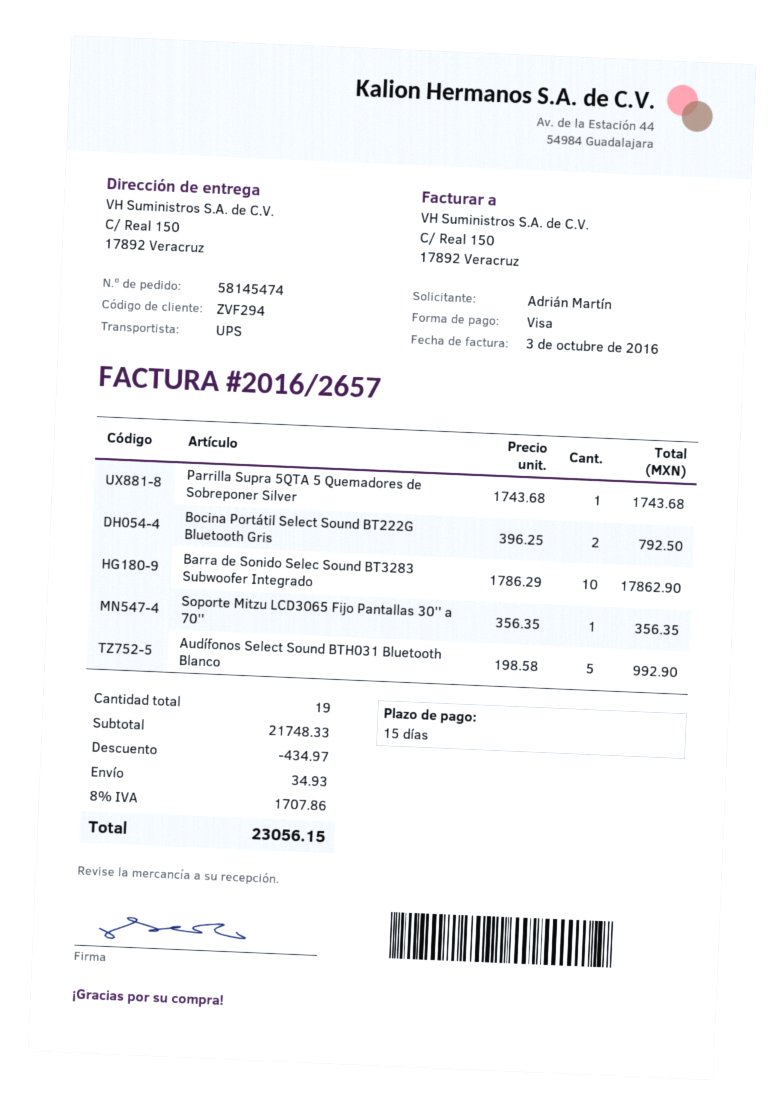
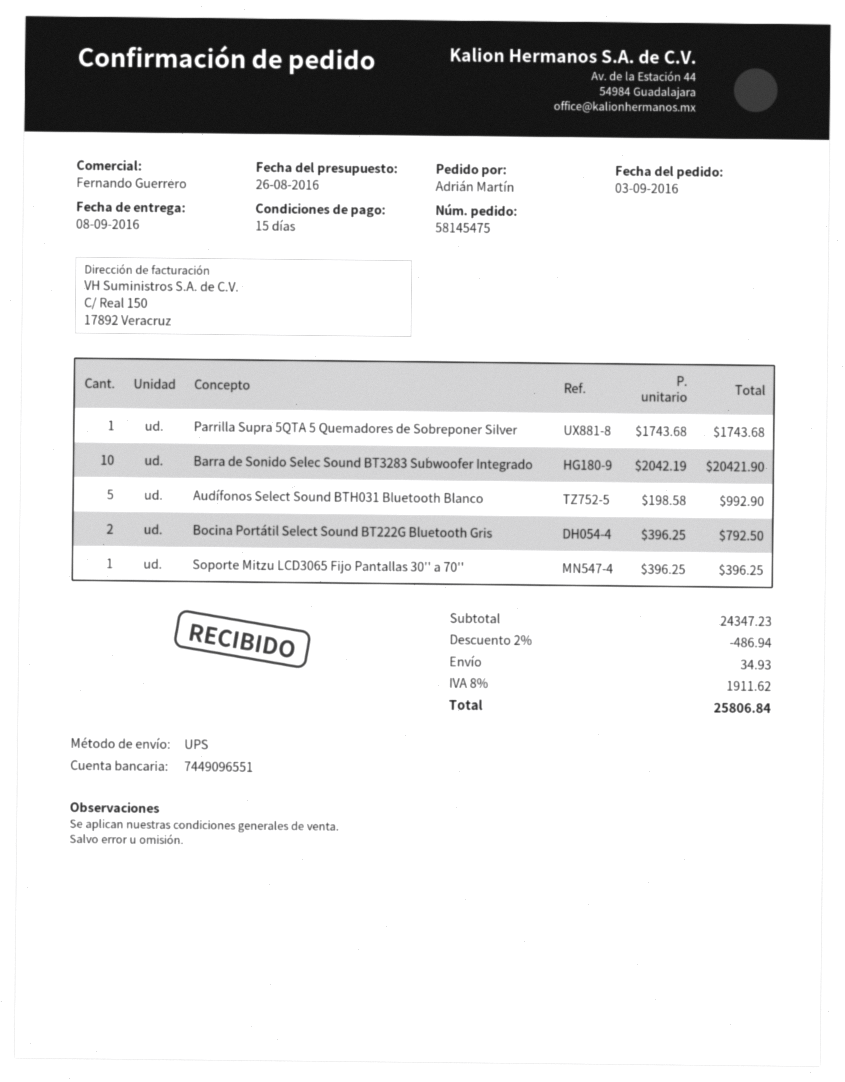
order number: 58145474 -> 58145475
Barra de Sonido Selec Sound BT3283 Subwoofer Integrado: 10 x 1786.29 = 17862.90 -> 10 x 2042.19 = 20421.90
Soporte Mitzu LCD3065 Fijo Pantallas 30'' a 70'': 1 x 356.35 = 356.35 -> 1 x 396.25 = 396.25
subtotal: 21748.33 -> 24347.23
discount: 434.97 -> 486.94
tax: 8% = 1707.86 -> 8% = 1911.62
total: 23056.15 -> 25806.84

